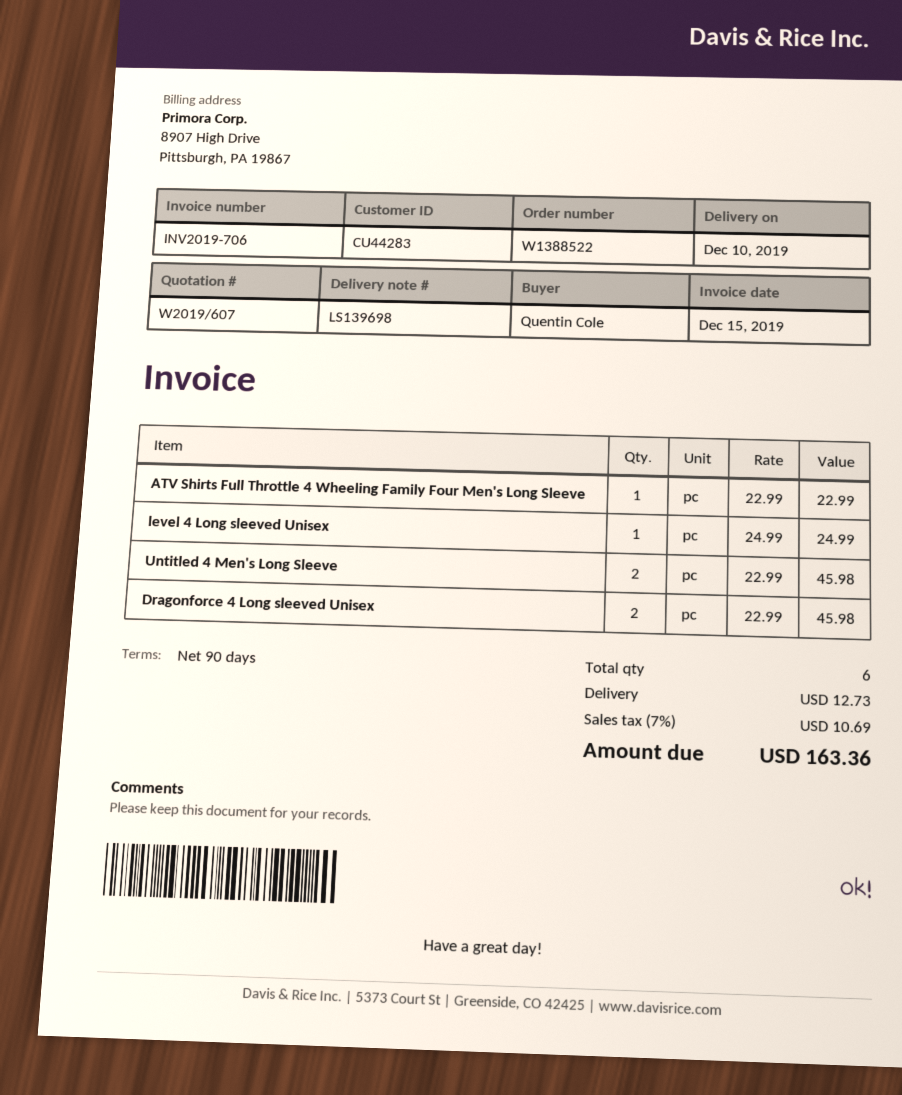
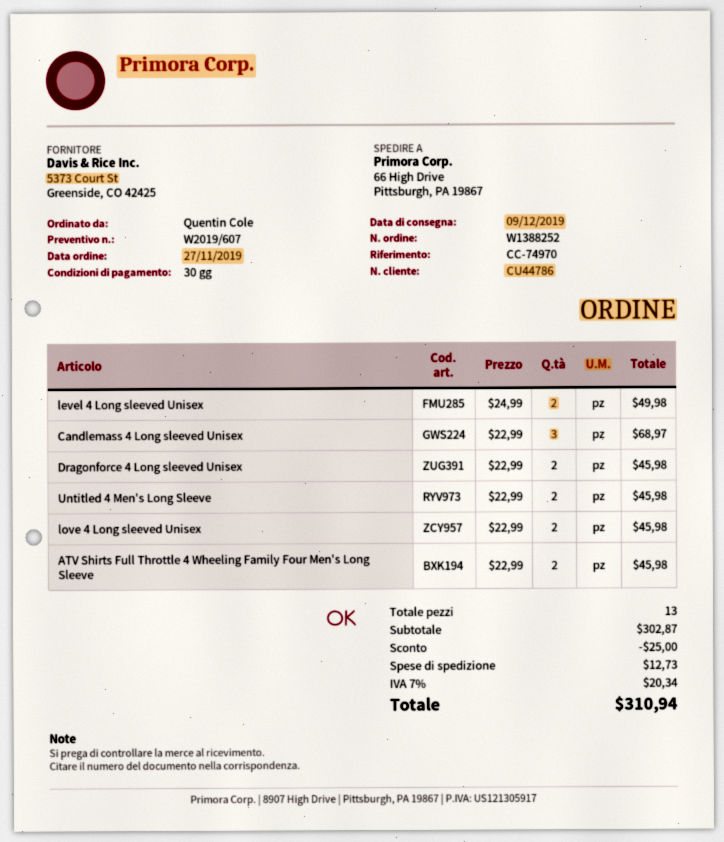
order number: W1388522 -> W1388252
delivery date: 2019-12-10 -> 2019-12-09
payment terms: 90 days -> 30 days
customer number: CU44283 -> CU44786
ATV Shirts Full Throttle 4 Wheeling Family Four Men's Long Sleeve: 1 x 22.99 = 22.99 -> 2 x 22.99 = 45.98
level 4 Long sleeved Unisex: 1 x 24.99 = 24.99 -> 2 x 24.99 = 49.98
Candlemass 4 Long sleeved Unisex: none -> 3 x 22.99 = 68.97
love 4 Long sleeved Unisex: none -> 2 x 22.99 = 45.98
total quantity: 6 -> 13
discount: none -> 25.00
tax: 7% = 10.69 -> 7% = 20.34
total: 163.36 -> 310.94

